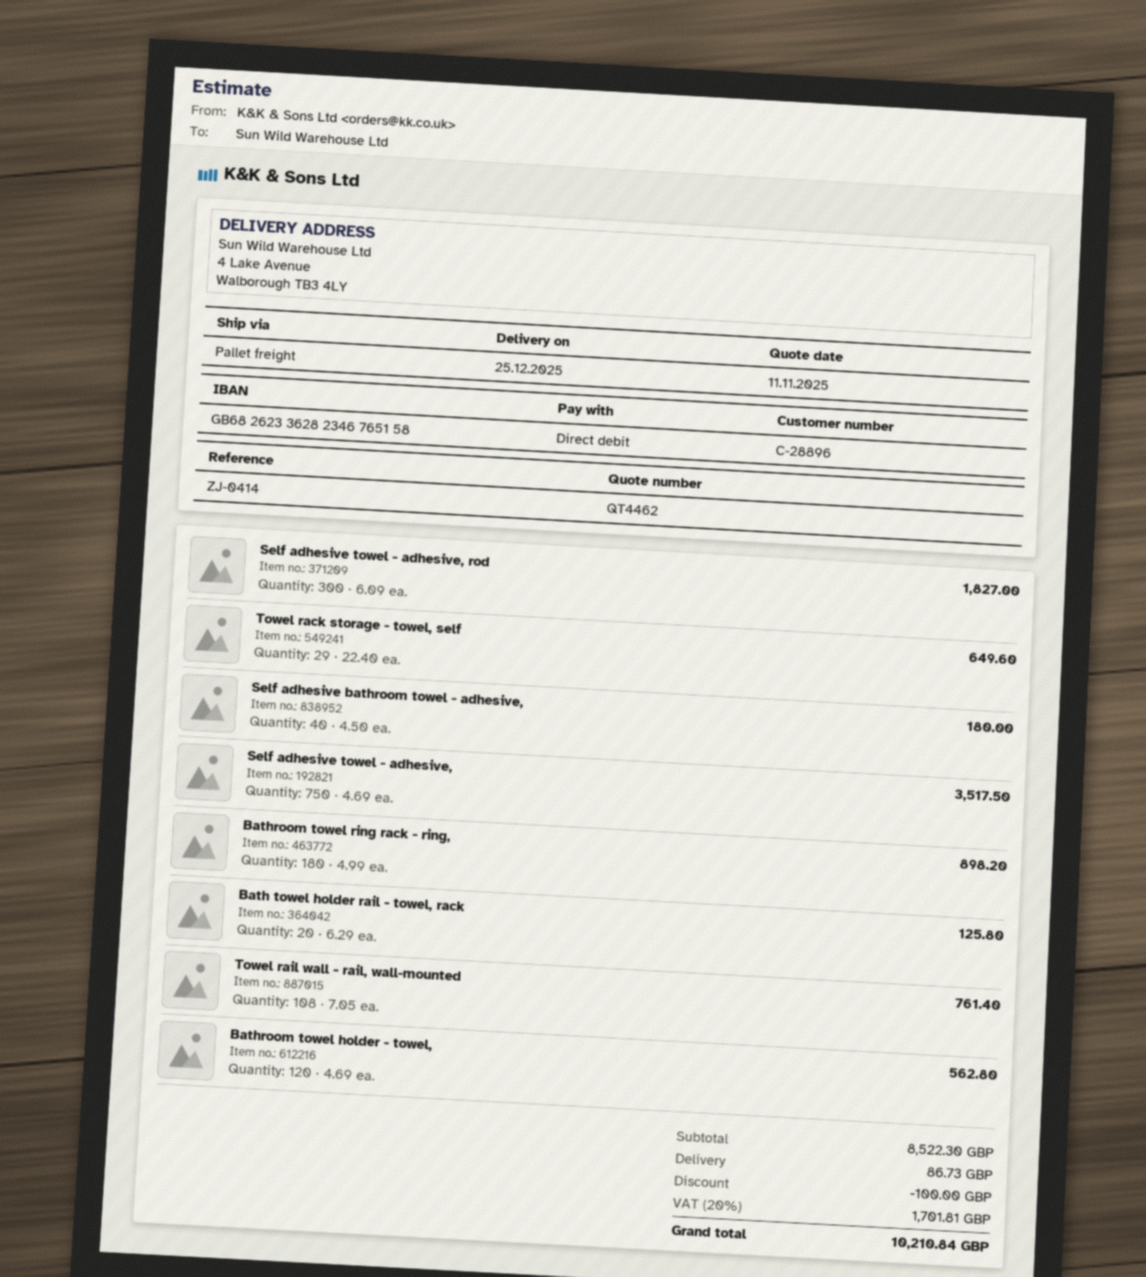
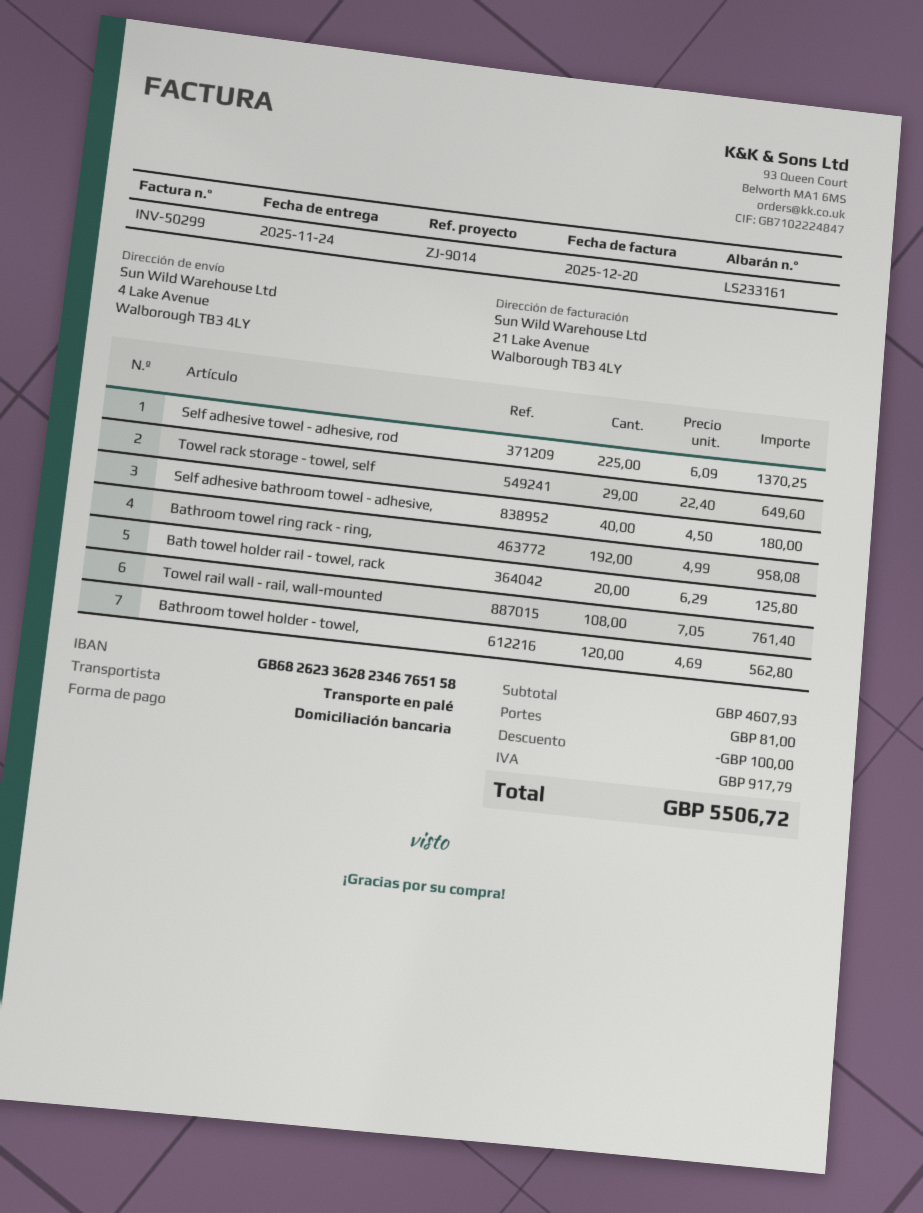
delivery date: 2025-12-25 -> 2025-11-24
reference: ZJ-0414 -> ZJ-9014
Self adhesive towel - adhesive, rod: 300 x 6.09 = 1827.00 -> 225 x 6.09 = 1370.25
Self adhesive towel - adhesive,: 750 x 4.69 = 3517.50 -> none
Bathroom towel ring rack - ring,: 180 x 4.99 = 898.20 -> 192 x 4.99 = 958.08
subtotal: 8522.30 -> 4607.93
shipping: 86.73 -> 81.00
tax: 1701.81 -> 917.79
total: 10210.84 -> 5506.72

